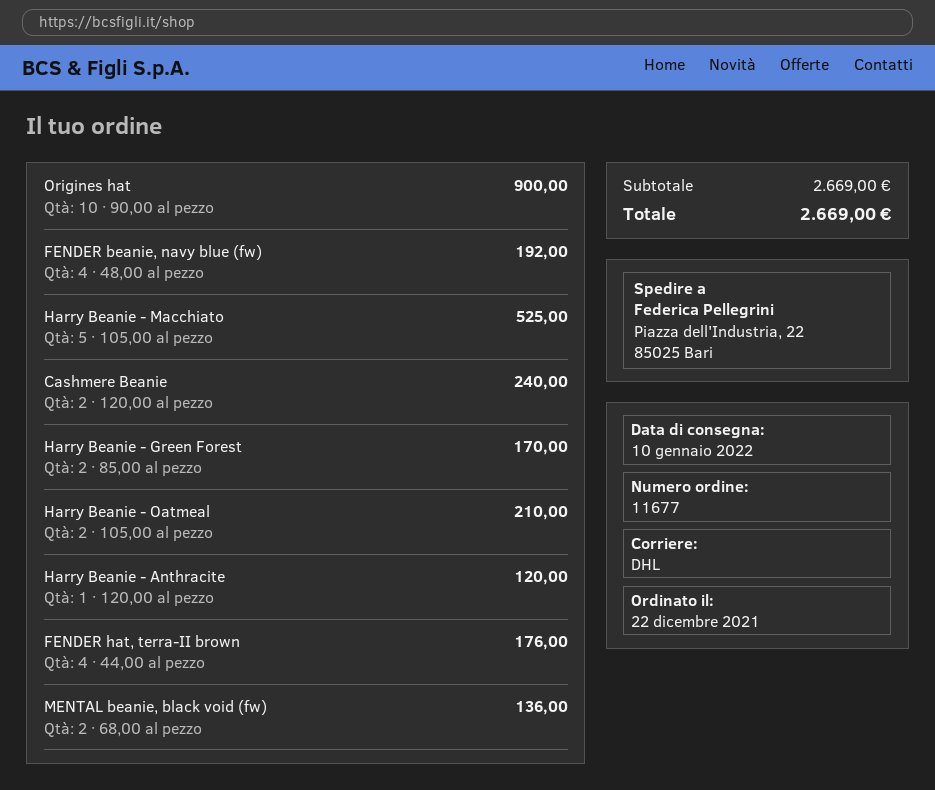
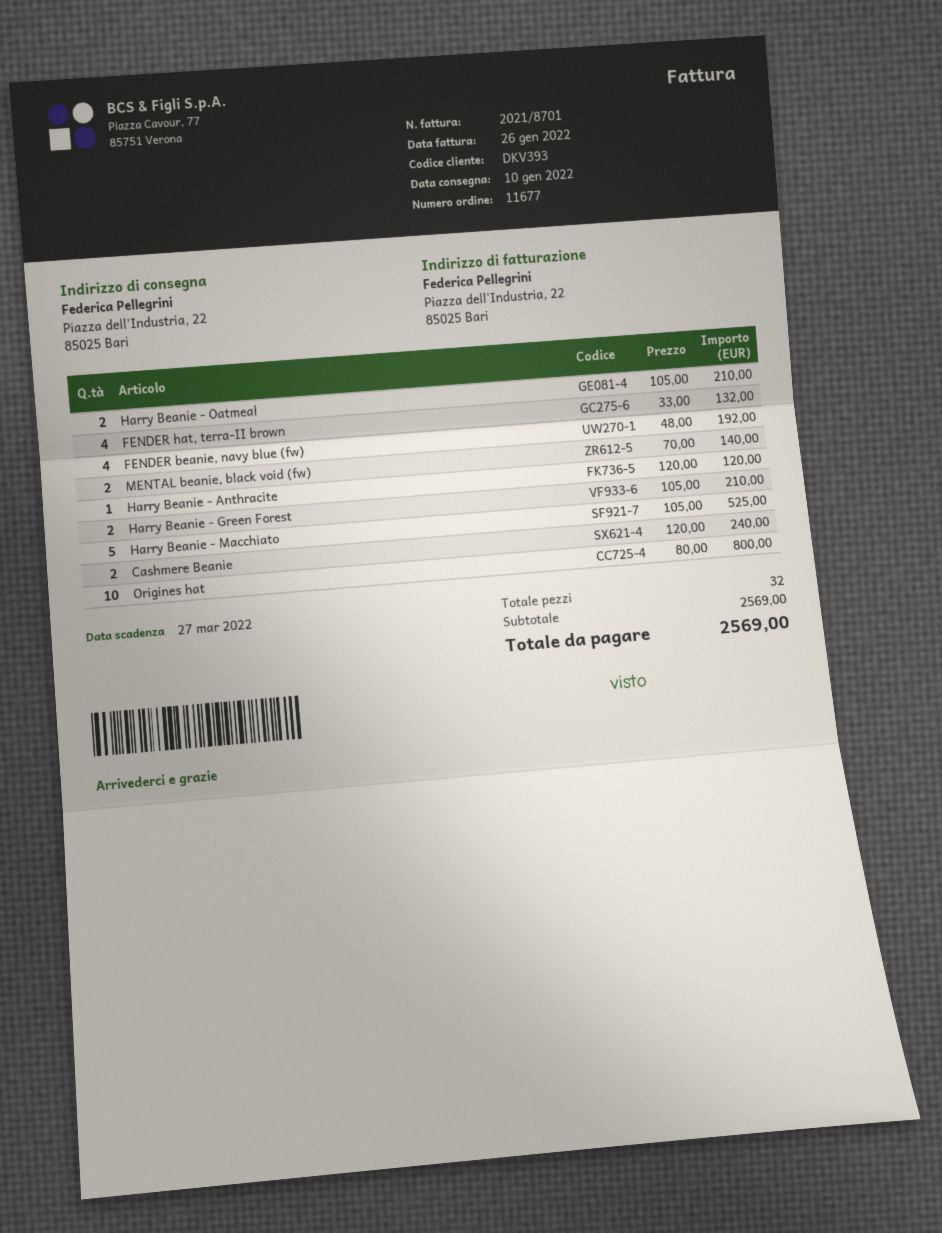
Origines hat: 10 x 90.00 = 900.00 -> 10 x 80.00 = 800.00
Harry Beanie - Green Forest: 2 x 85.00 = 170.00 -> 2 x 105.00 = 210.00
FENDER hat, terra-II brown: 4 x 44.00 = 176.00 -> 4 x 33.00 = 132.00
MENTAL beanie, black void (fw): 2 x 68.00 = 136.00 -> 2 x 70.00 = 140.00
subtotal: 2669.00 -> 2569.00
total: 2669.00 -> 2569.00

